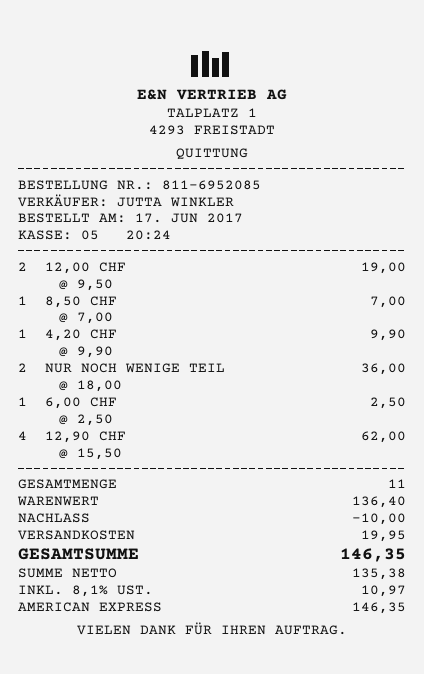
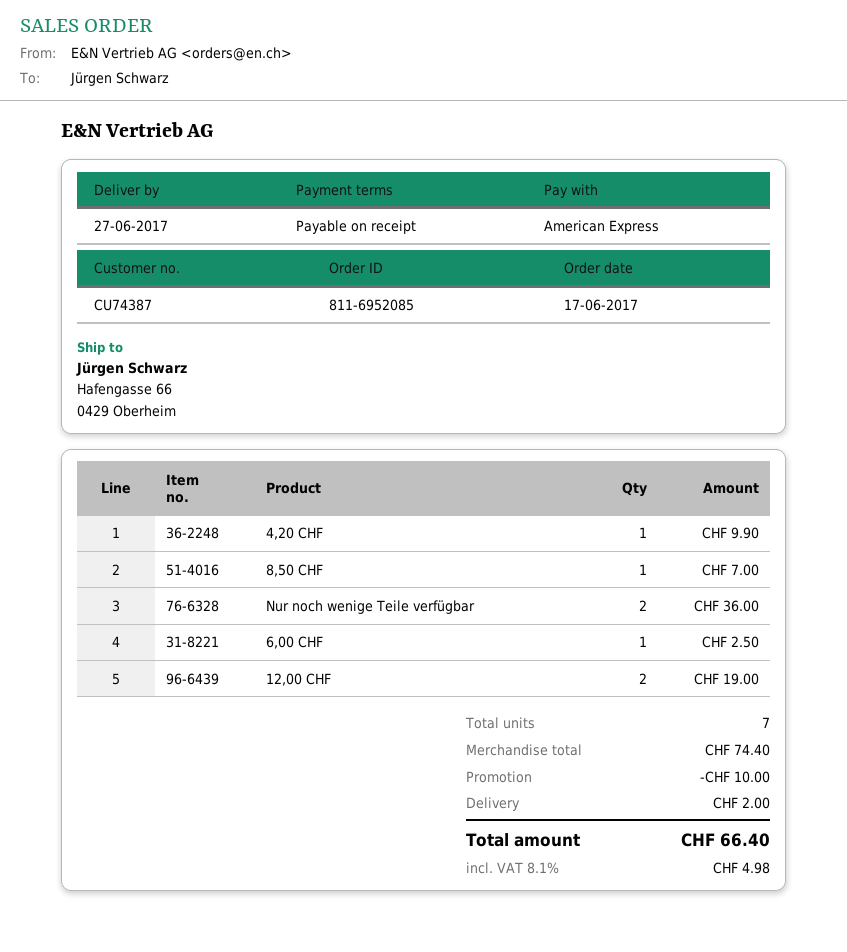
12,90 CHF: 4 for 62.00 -> none
total quantity: 11 -> 7
subtotal: 136.40 -> 74.40
shipping: 19.95 -> 2.00
tax: 8.1% = 10.97 -> 8.1% = 4.98
total: 146.35 -> 66.40

